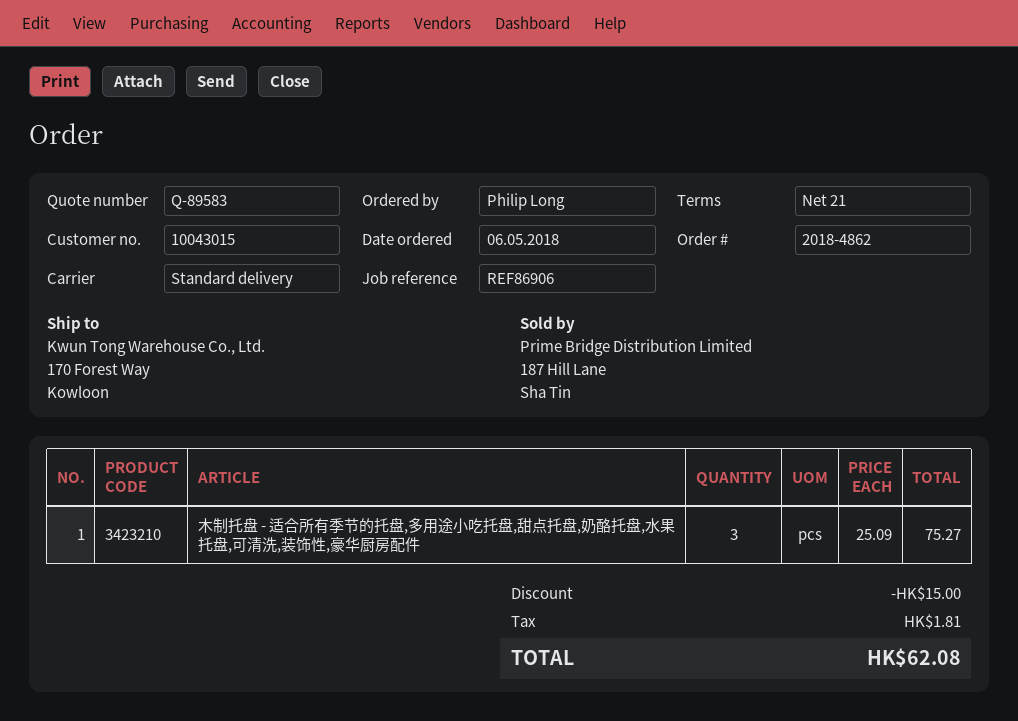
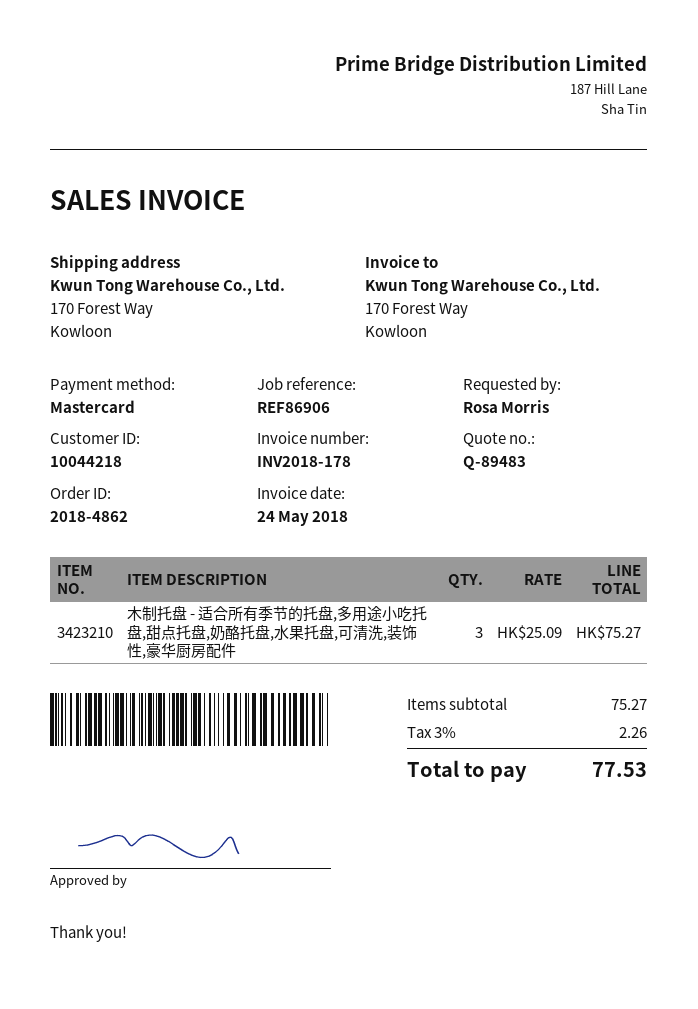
quote number: Q-89583 -> Q-89483
customer number: 10043015 -> 10044218
ordered by: Philip Long -> Rosa Morris
discount: 15.00 -> none
tax: 1.81 -> 2.26
total: 62.08 -> 77.53

